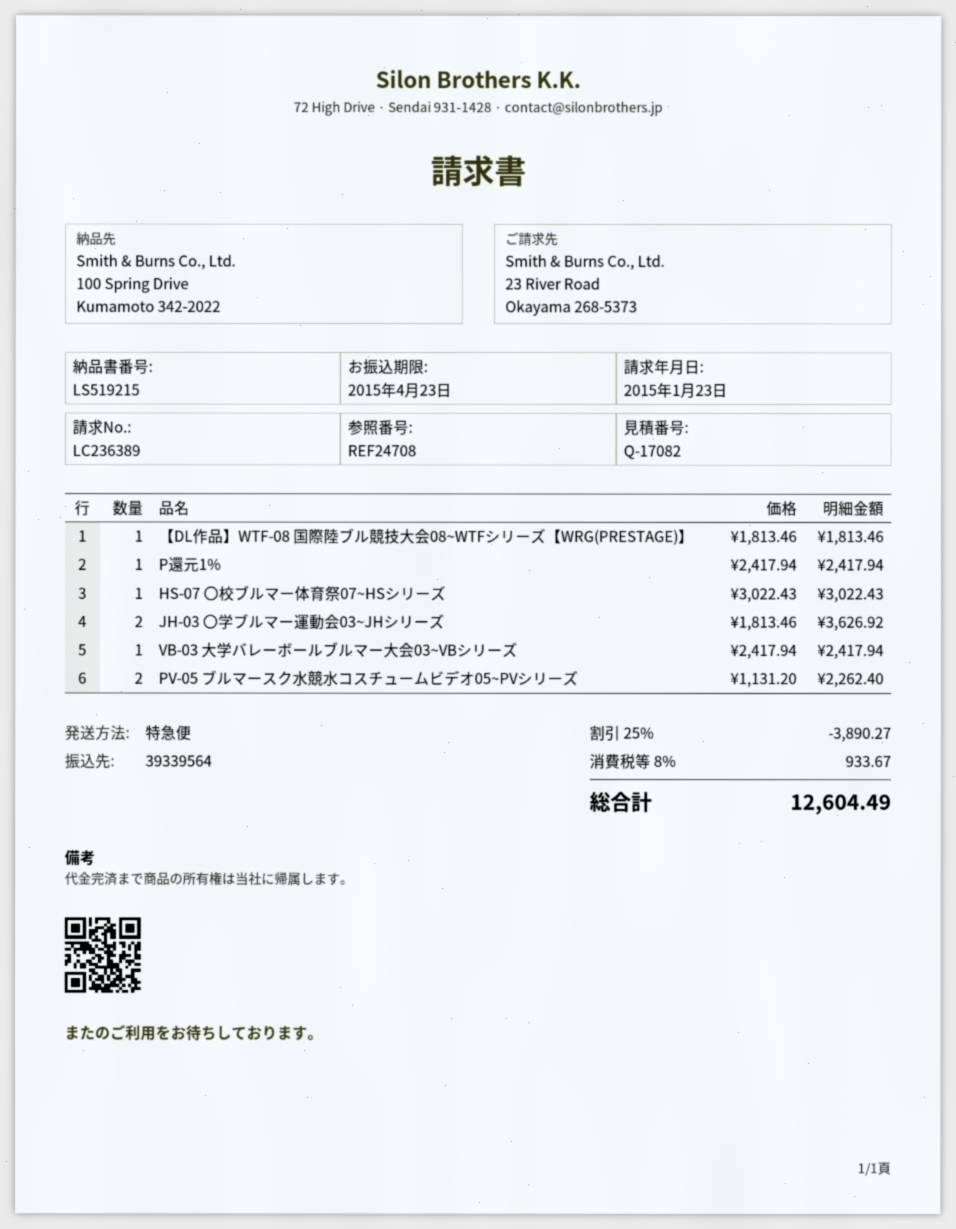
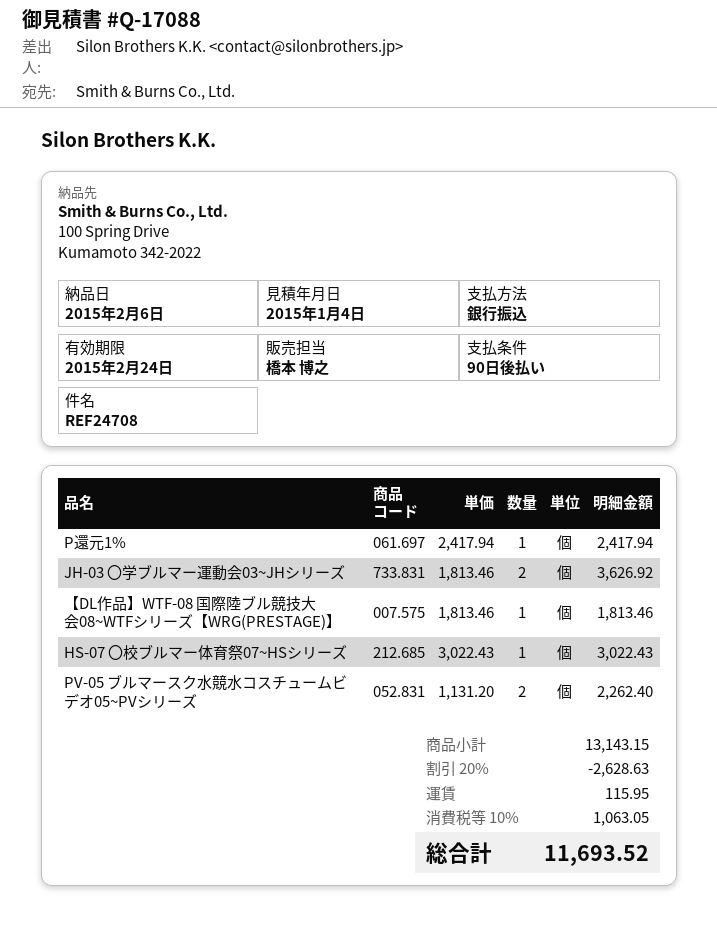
quote number: Q-17082 -> Q-17088
VB-03 大学バレーボールブルマー大会03~VBシリーズ: 1 x 2417.94 = 2417.94 -> none
discount: 25% = 3890.27 -> 20% = 2628.63
shipping: none -> 115.95
tax: 8% = 933.67 -> 10% = 1063.05
total: 12604.49 -> 11693.52

